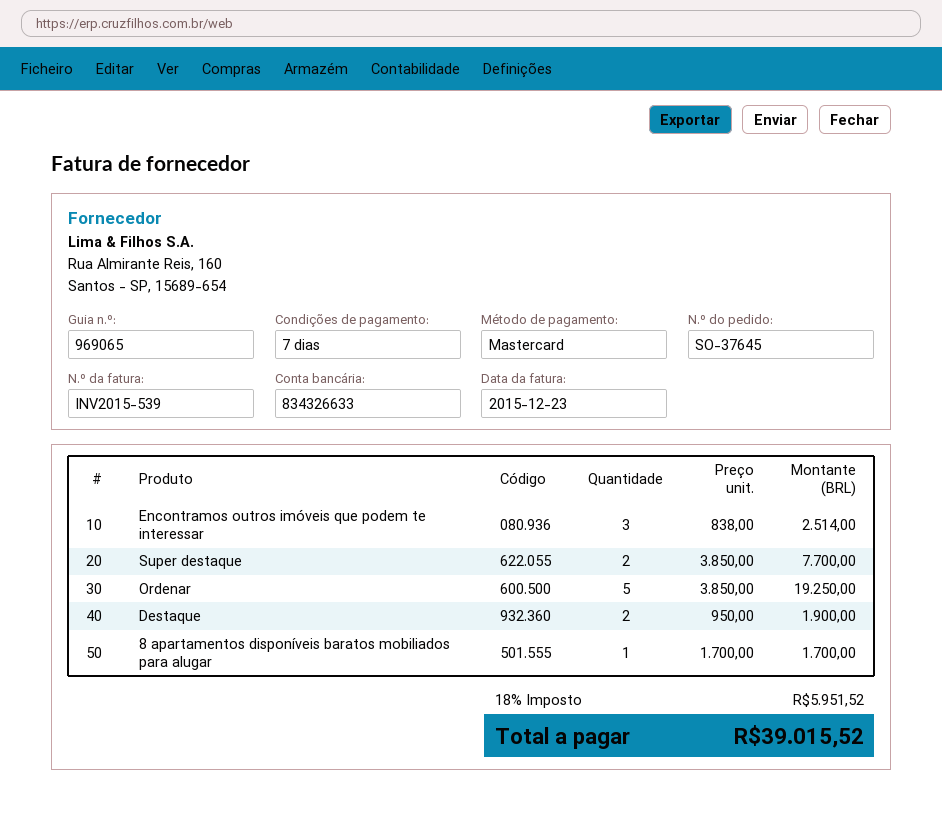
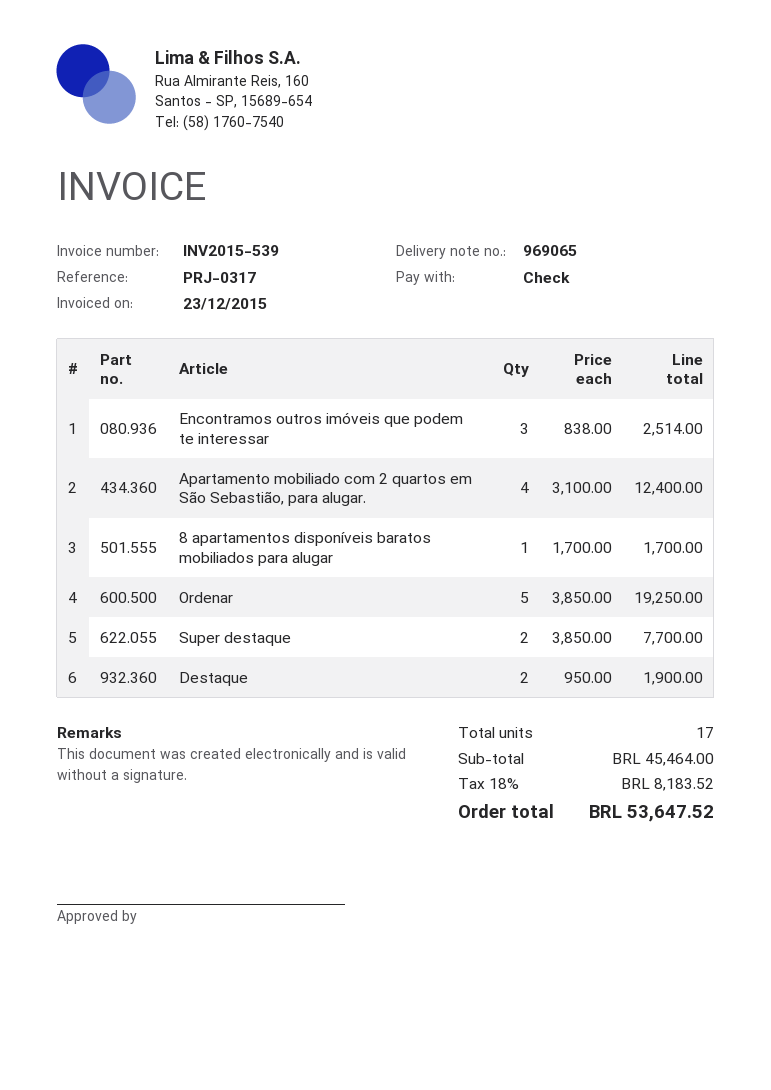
payment method: Mastercard -> cheque
Apartamento mobiliado com 2 quartos em São Sebastião, para alugar.: none -> 4 x 3100.00 = 12400.00
tax: 18% = 5951.52 -> 18% = 8183.52
total: 39015.52 -> 53647.52

